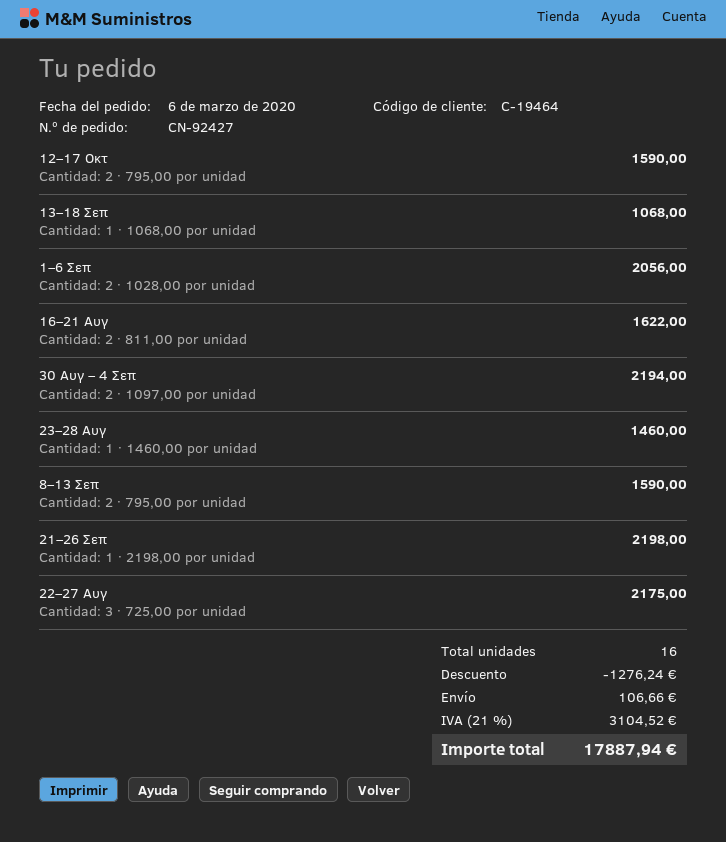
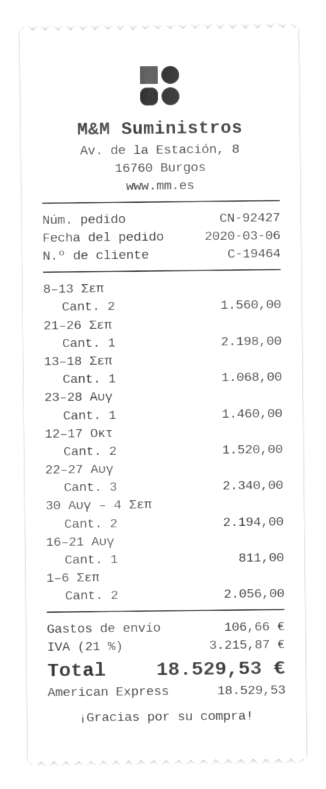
12–17 Οκτ: 2 for 1590.00 -> 2 for 1520.00
16–21 Αυγ: 2 for 1622.00 -> 1 for 811.00
8–13 Σεπ: 2 for 1590.00 -> 2 for 1560.00
22–27 Αυγ: 3 for 2175.00 -> 3 for 2340.00
discount: 1276.24 -> none
tax: 21% = 3104.52 -> 21% = 3215.87
total: 17887.94 -> 18529.53

